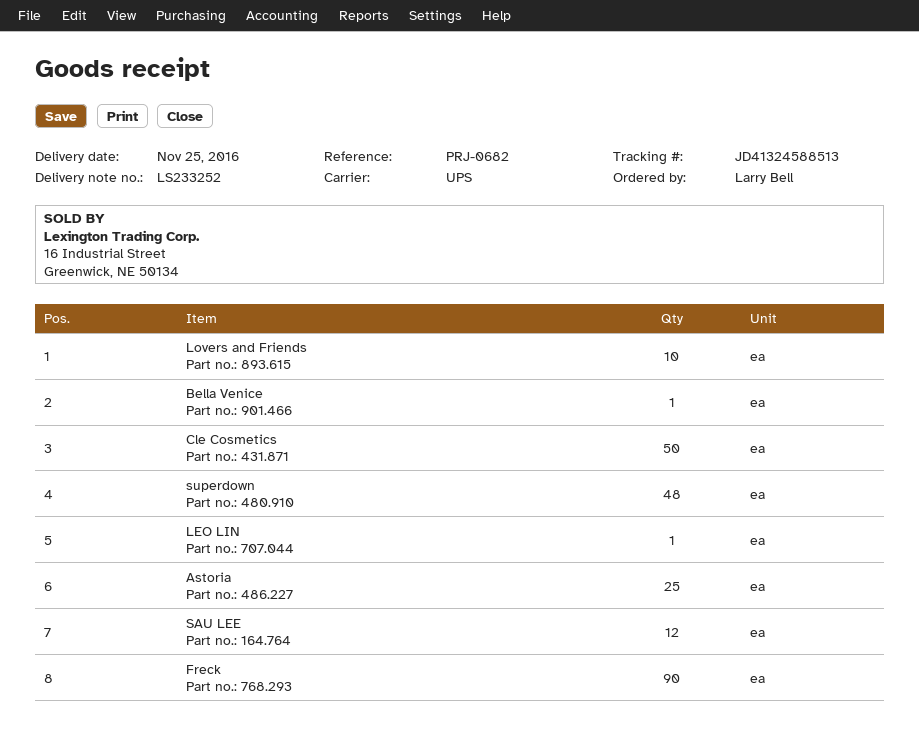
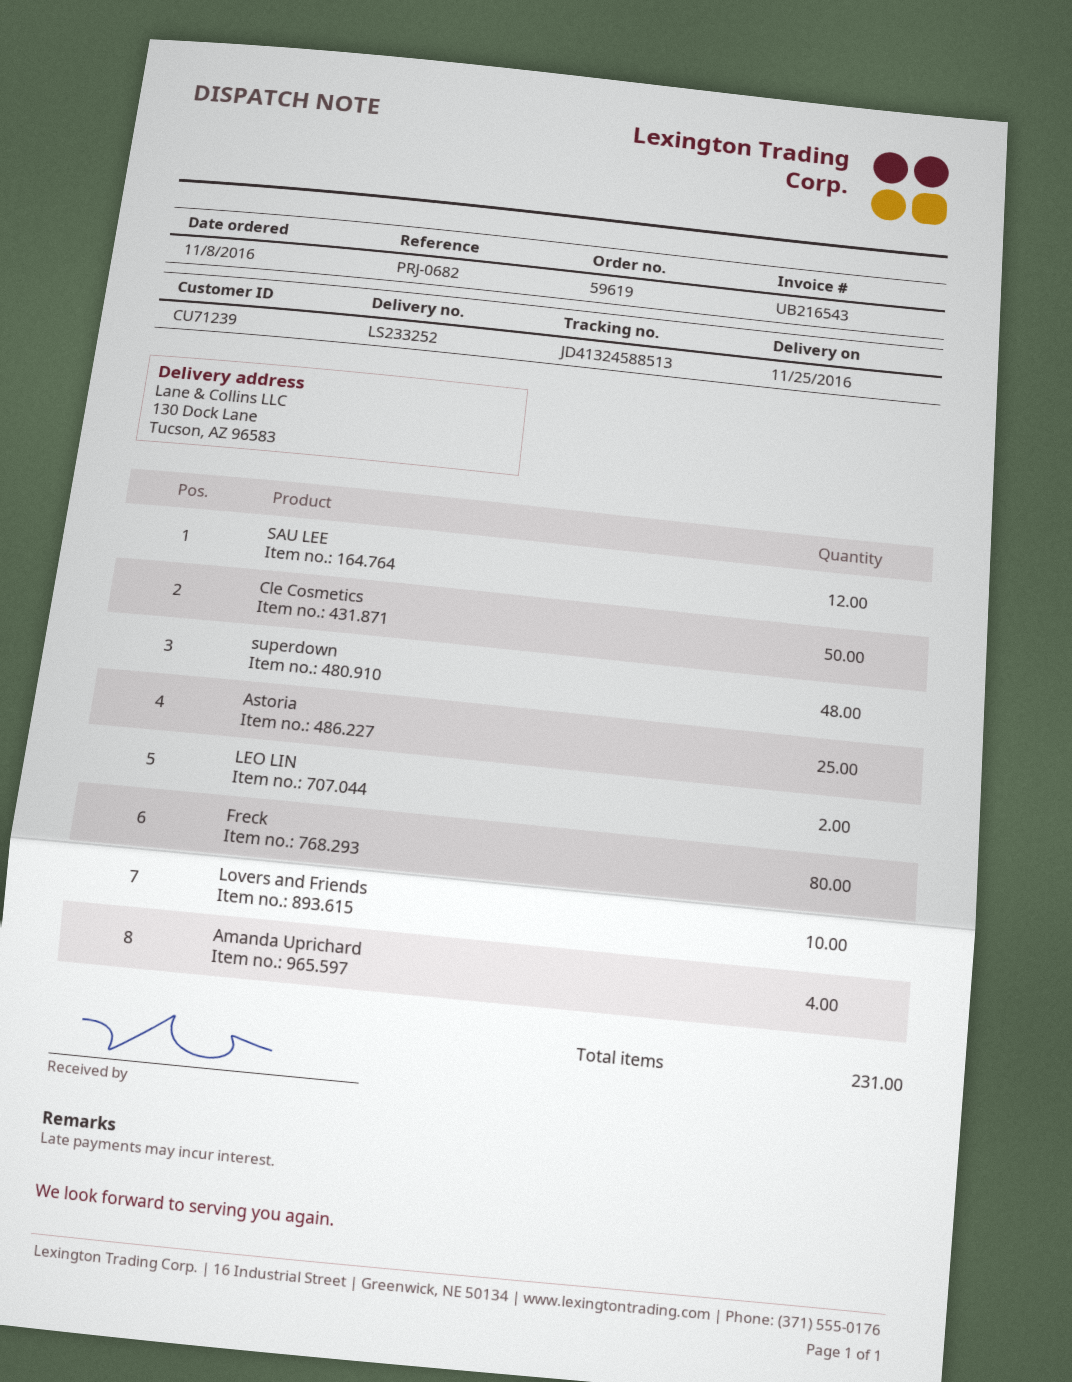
Bella Venice: 1 -> none
LEO LIN: 1 -> 2
Freck: 90 -> 80
Amanda Uprichard: none -> 4

